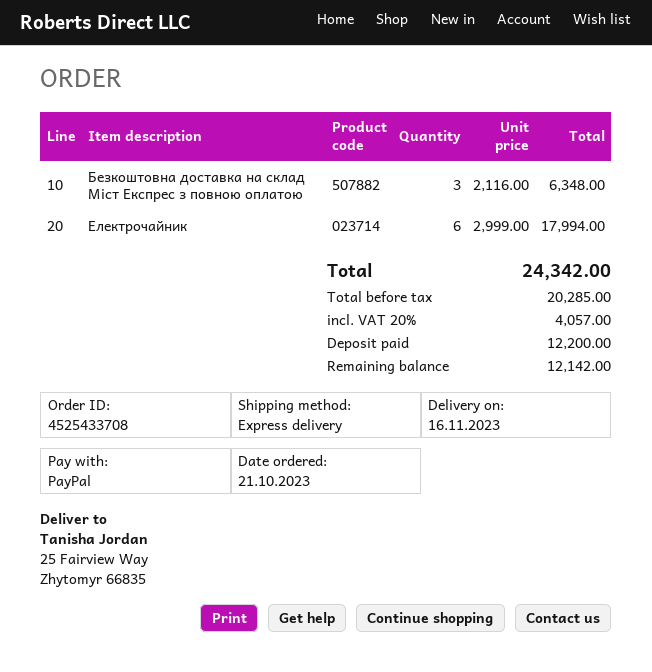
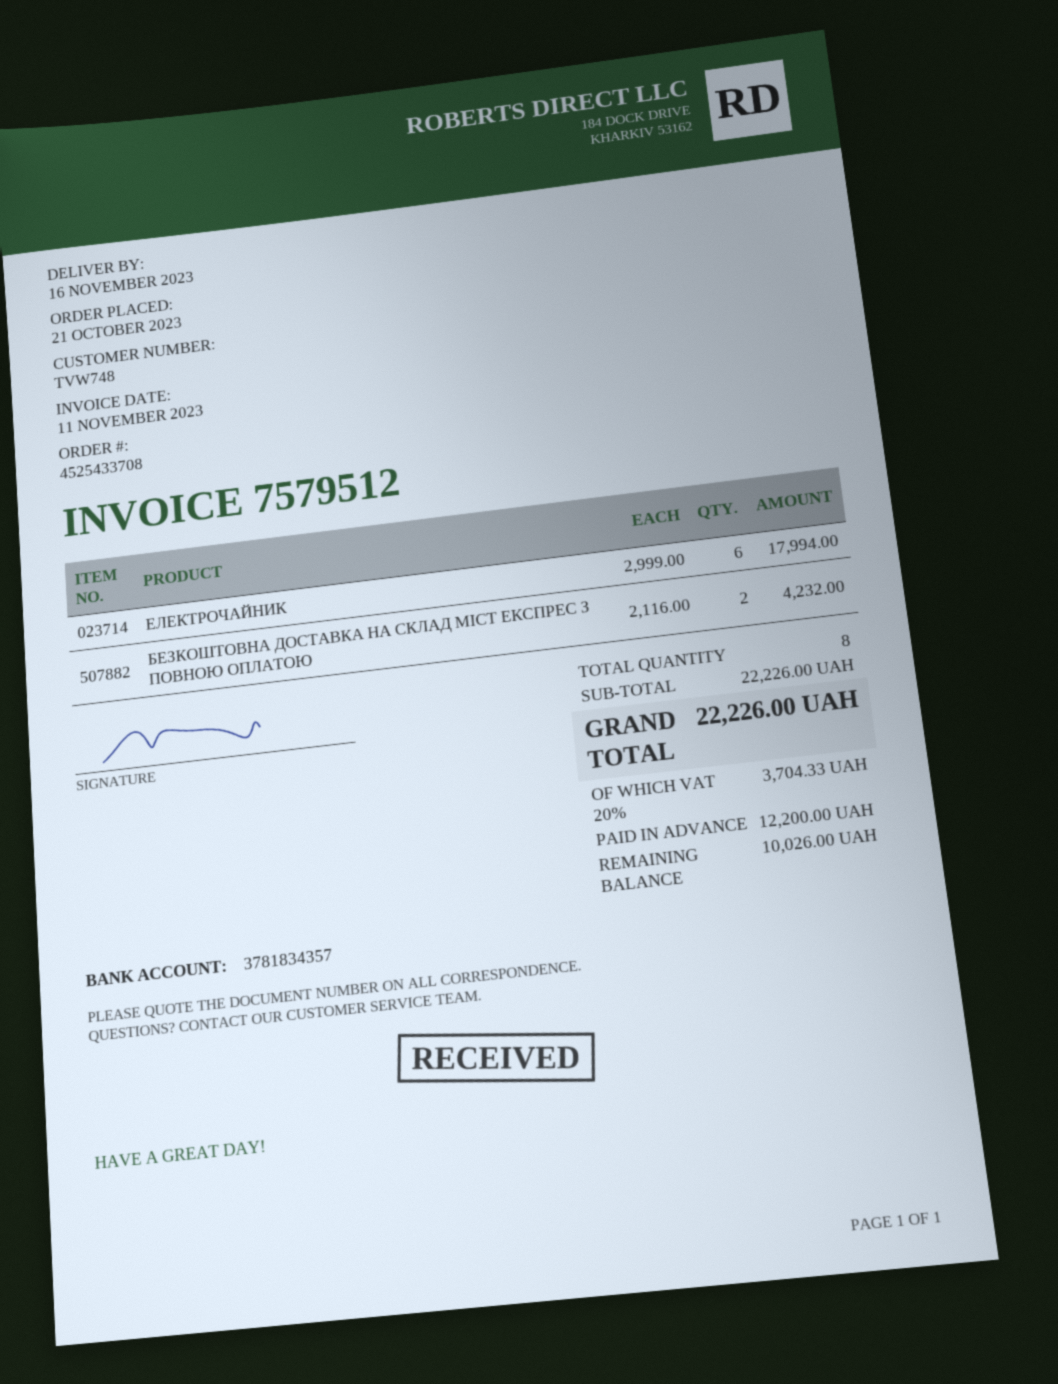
Безкоштовна доставка на склад Міст Експрес з повною оплатою: 3 x 2116.00 = 6348.00 -> 2 x 2116.00 = 4232.00
tax: 20% = 4057.00 -> 20% = 3704.33
total: 24342.00 -> 22226.00
balance: 12142.00 -> 10026.00

